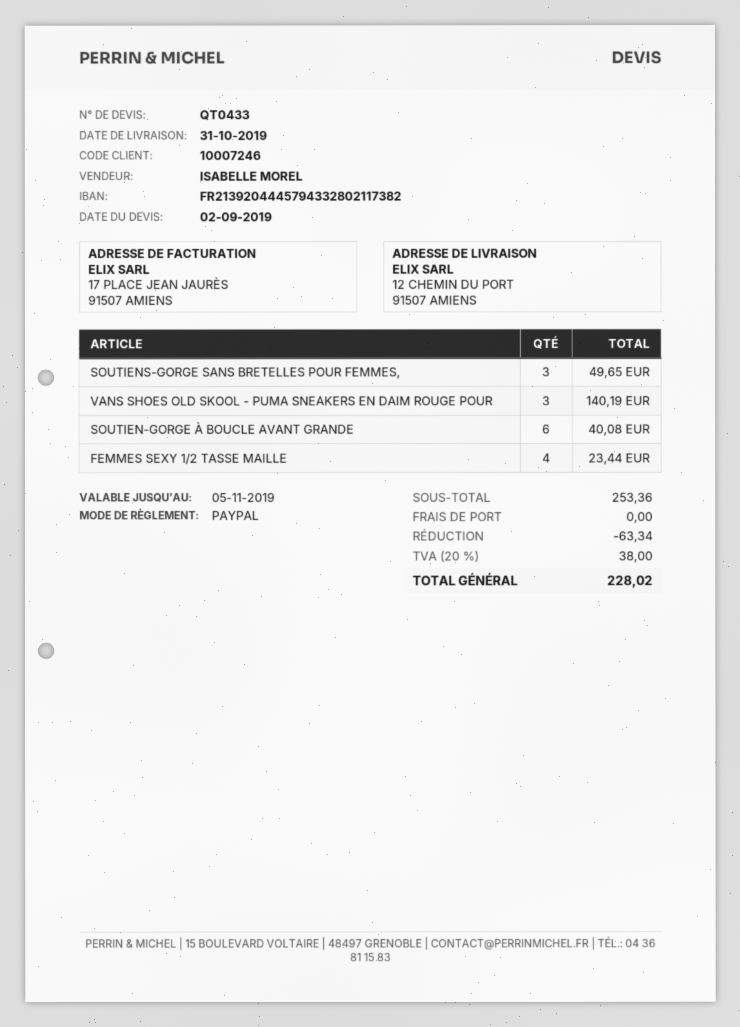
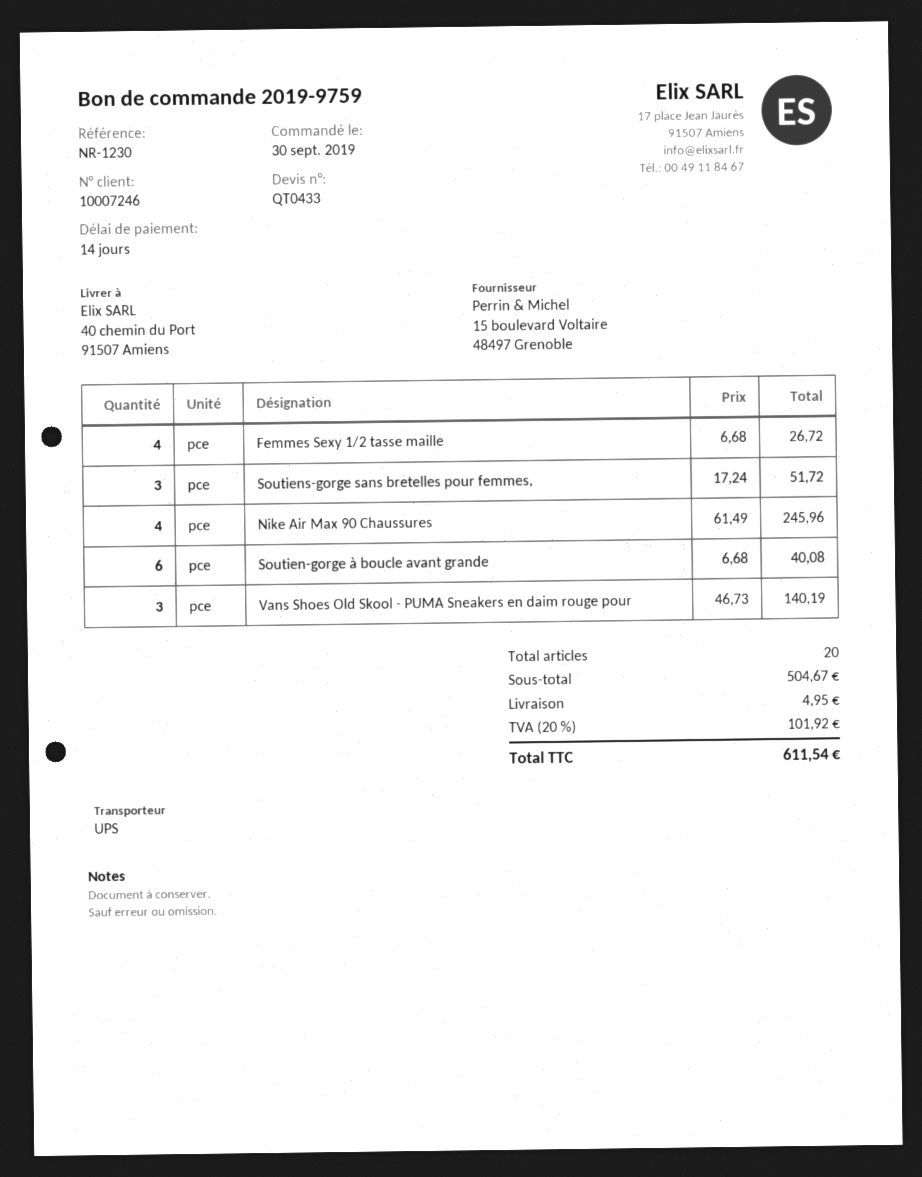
ship to: 12 CHEMIN DU PORT, 91507 AMIENS -> 40 chemin du Port, 91507 Amiens
SOUTIENS-GORGE SANS BRETELLES POUR FEMMES,: 3 for 49.65 -> 3 for 51.72
FEMMES SEXY 1/2 TASSE MAILLE: 4 for 23.44 -> 4 for 26.72
Nike Air Max 90 Chaussures: none -> 4 for 245.96
subtotal: 253.36 -> 504.67
discount: 63.34 -> none
shipping: 0.00 -> 4.95
tax: 20% = 38.00 -> 20% = 101.92
total: 228.02 -> 611.54

